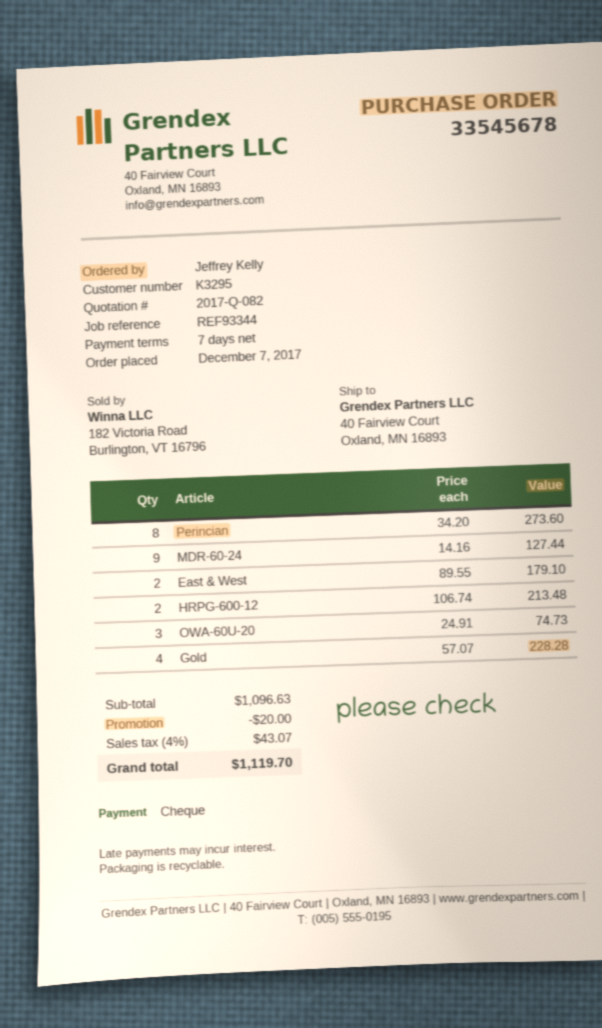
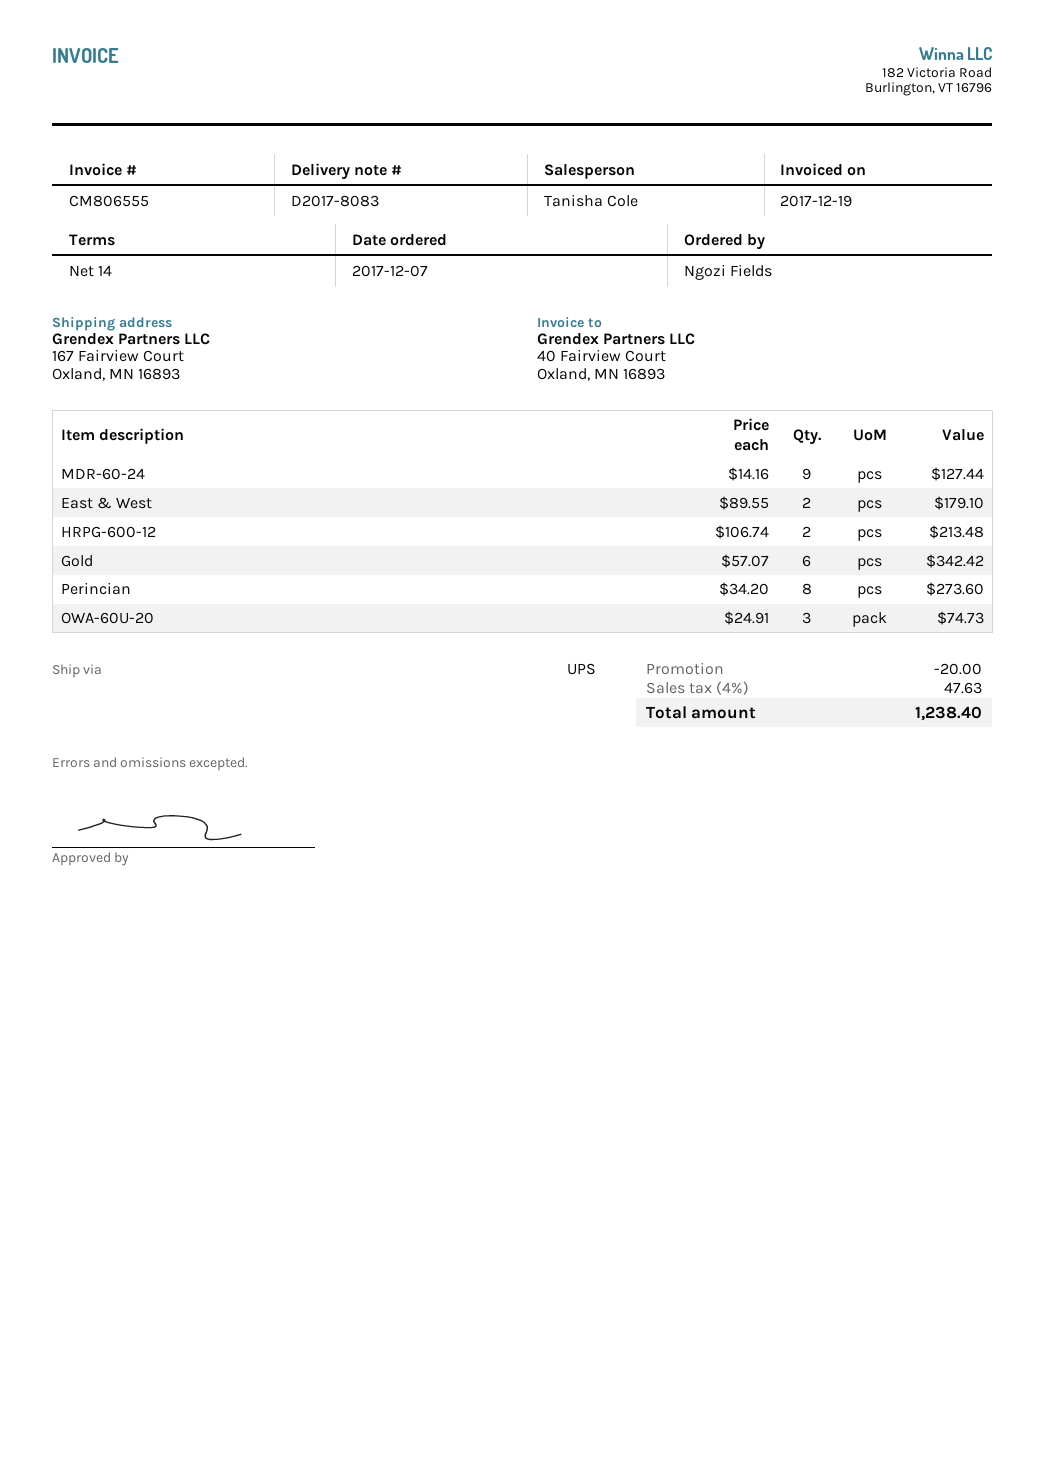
payment terms: 7 days -> 14 days
ordered by: Jeffrey Kelly -> Ngozi Fields
ship to: 40 Fairview Court, Oxland, MN 16893 -> 167 Fairview Court, Oxland, MN 16893
Gold: 4 x 57.07 = 228.28 -> 6 x 57.07 = 342.42
tax: 4% = 43.07 -> 4% = 47.63
total: 1119.70 -> 1238.40

